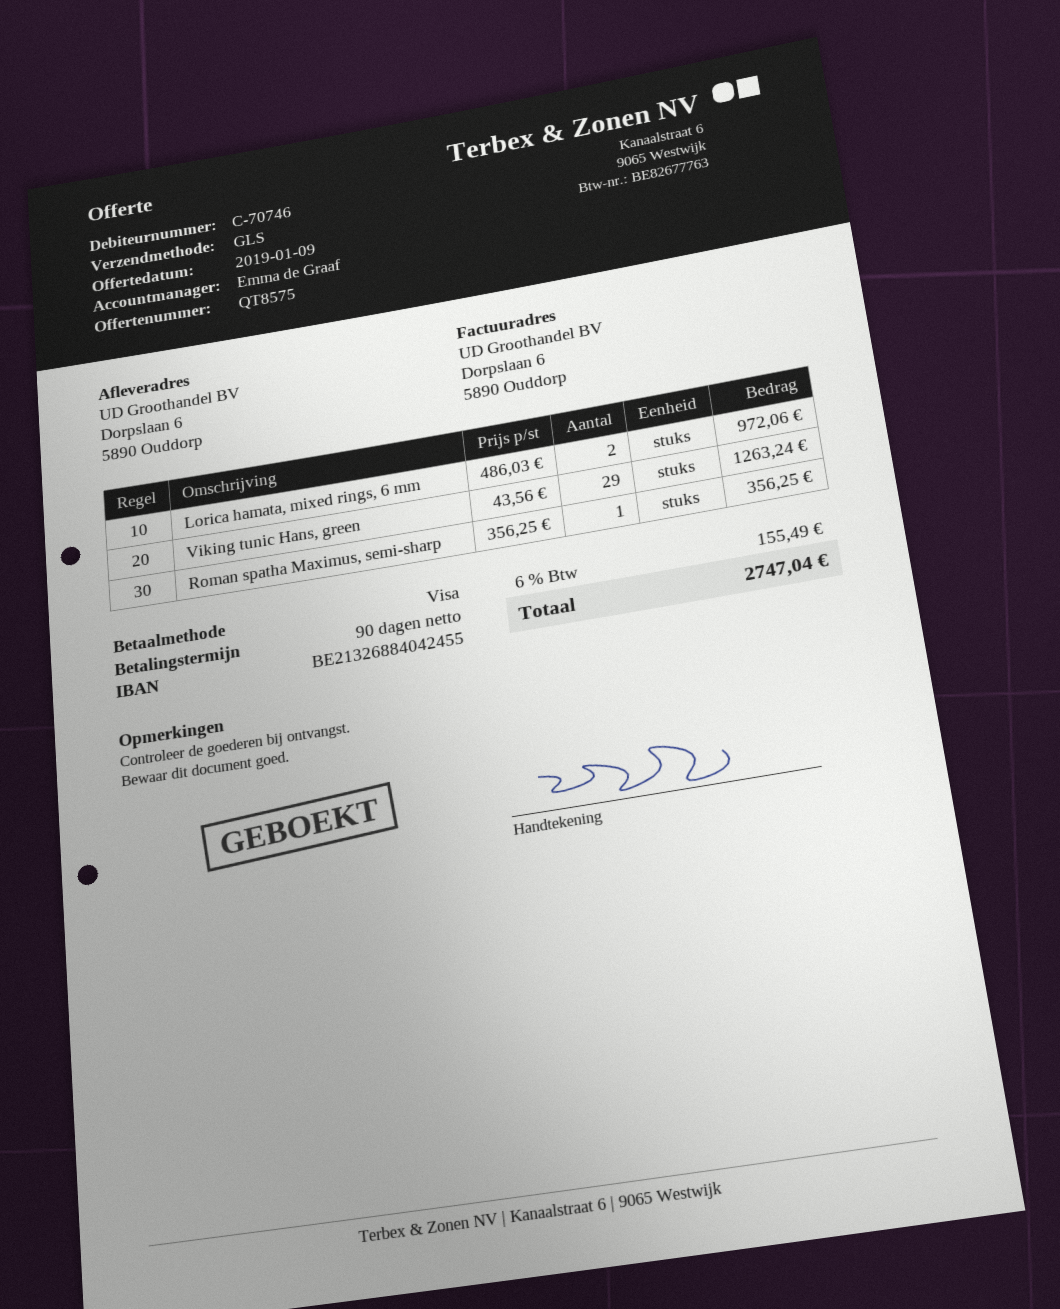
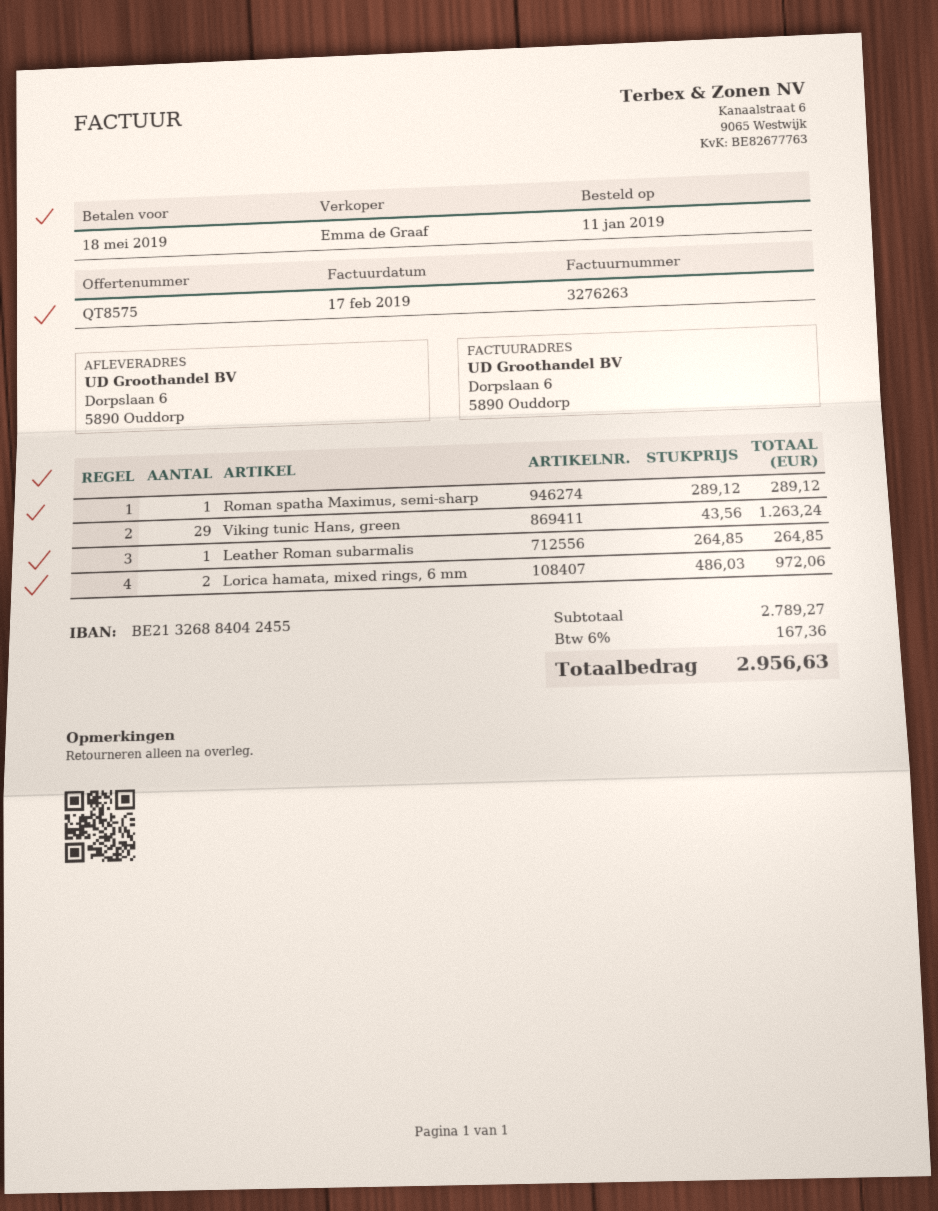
Roman spatha Maximus, semi-sharp: 1 x 356.25 = 356.25 -> 1 x 289.12 = 289.12
Leather Roman subarmalis: none -> 1 x 264.85 = 264.85
tax: 6% = 155.49 -> 6% = 167.36
total: 2747.04 -> 2956.63

